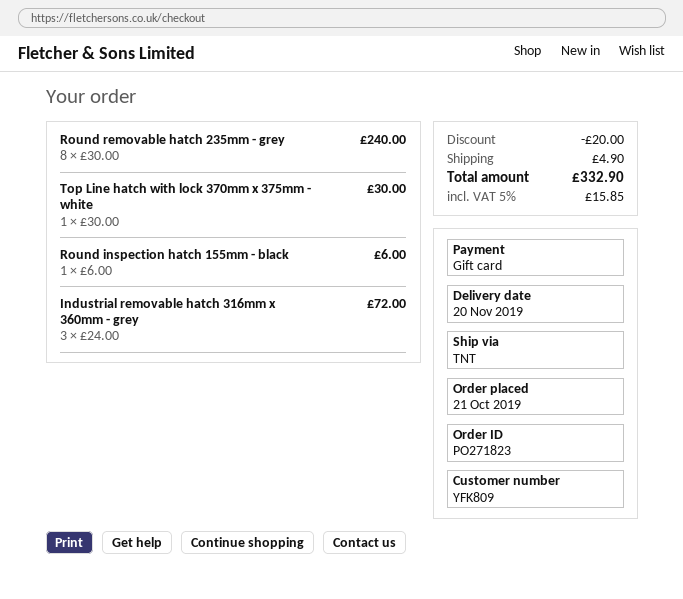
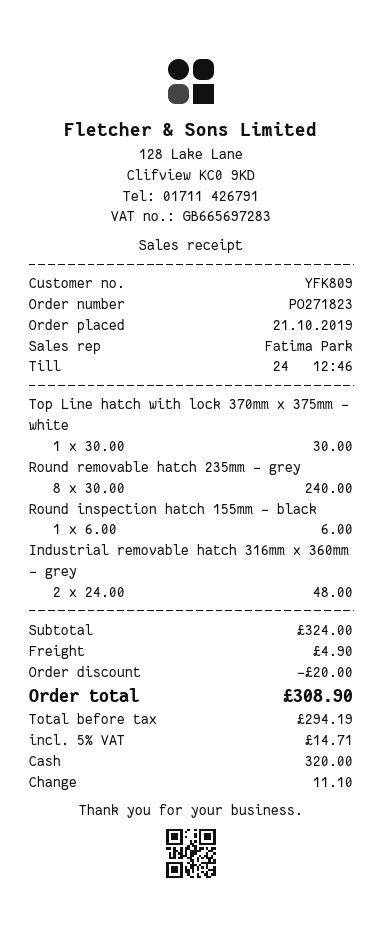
payment method: gift card -> cash
Industrial removable hatch 316mm x 360mm - grey: 3 x 24.00 = 72.00 -> 2 x 24.00 = 48.00
tax: 5% = 15.85 -> 5% = 14.71
total: 332.90 -> 308.90

